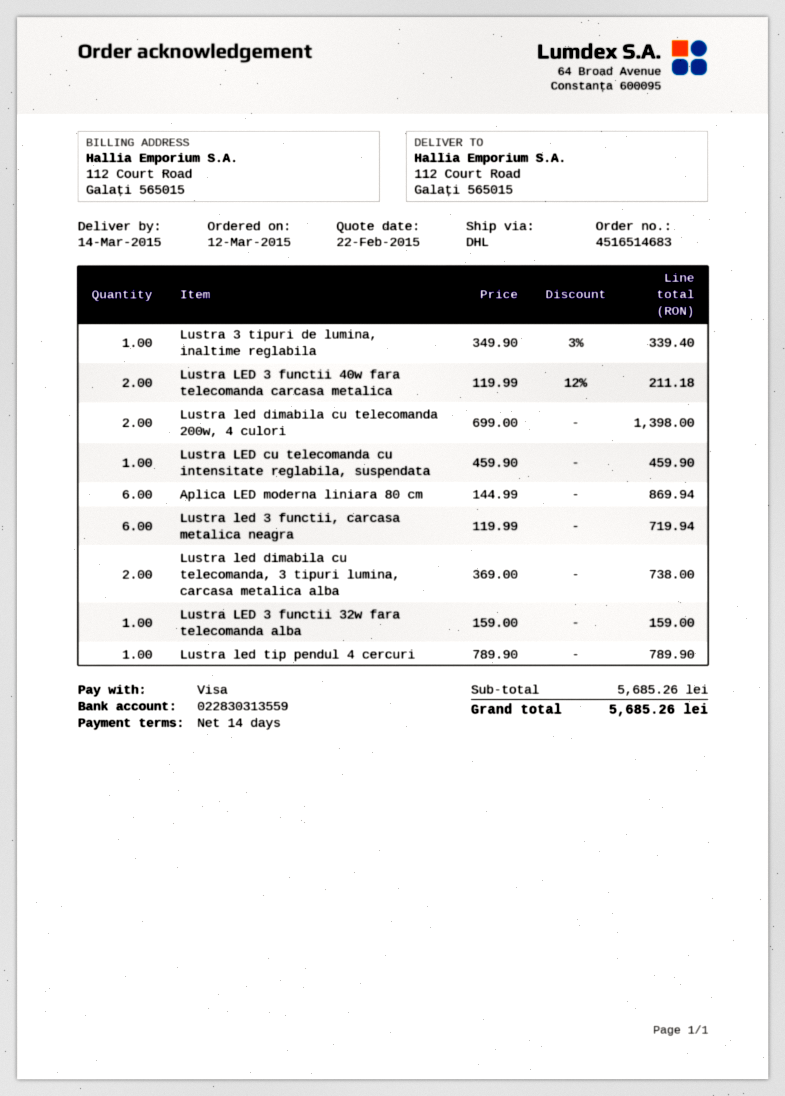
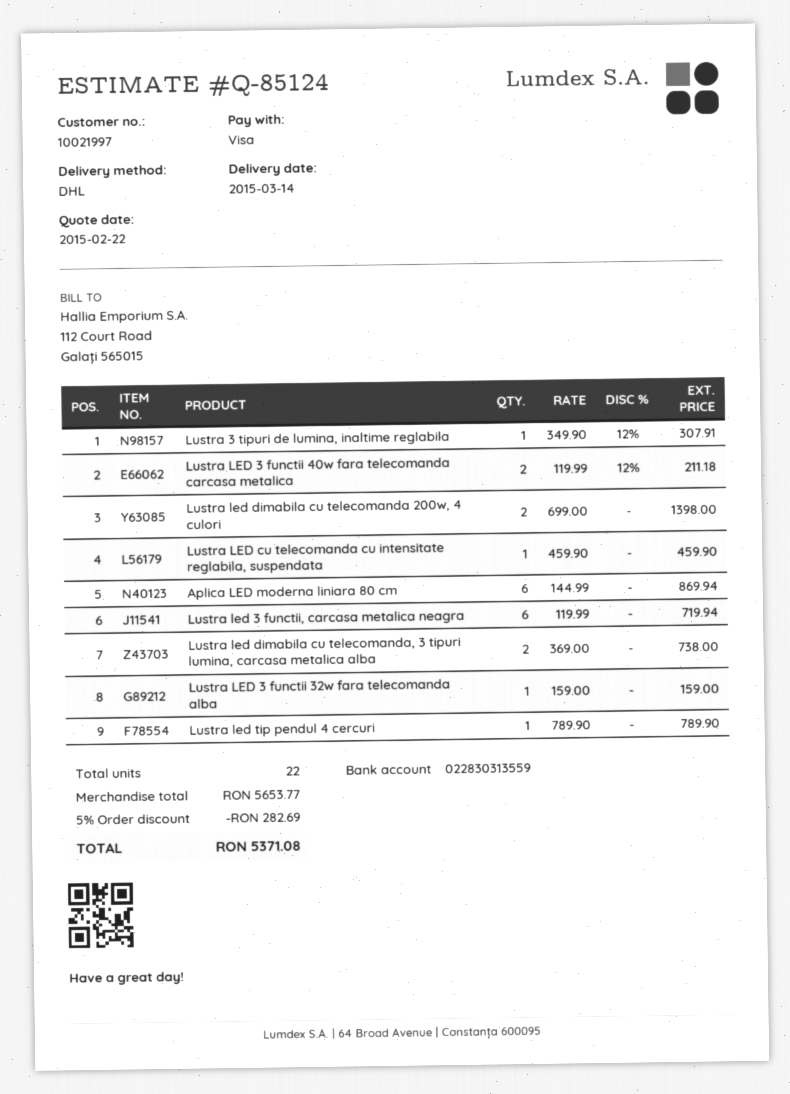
Lustra 3 tipuri de lumina, inaltime reglabila: 1 x 349.90 - 3% = 339.40 -> 1 x 349.90 - 12% = 307.91
subtotal: 5685.26 -> 5653.77
discount: none -> 5% = 282.69
total: 5685.26 -> 5371.08

